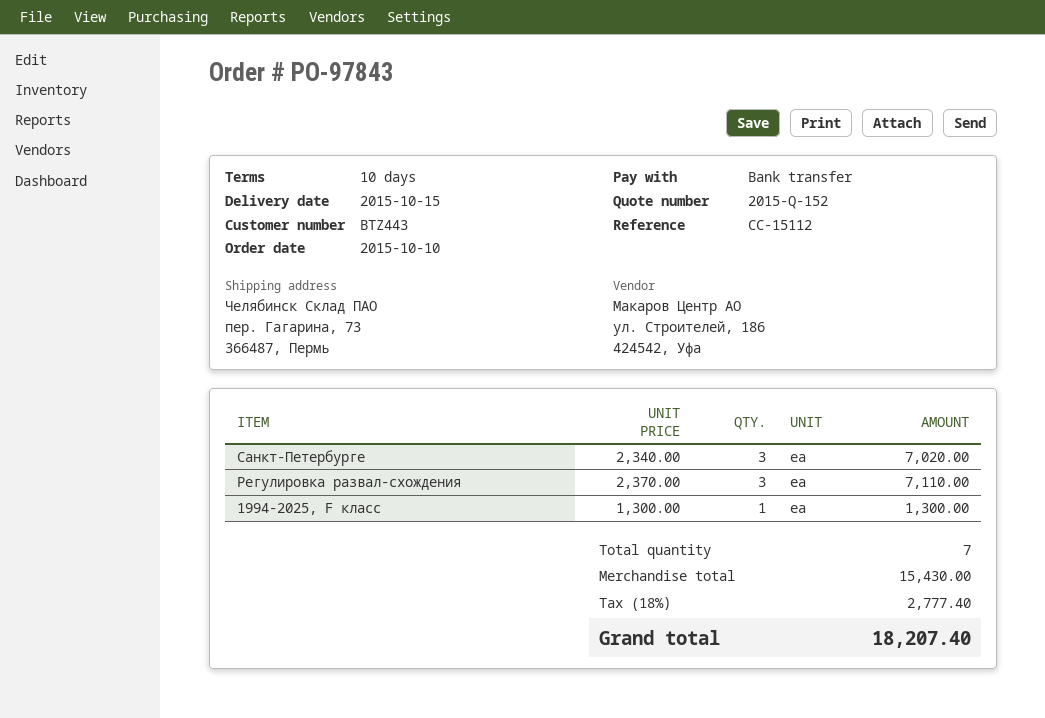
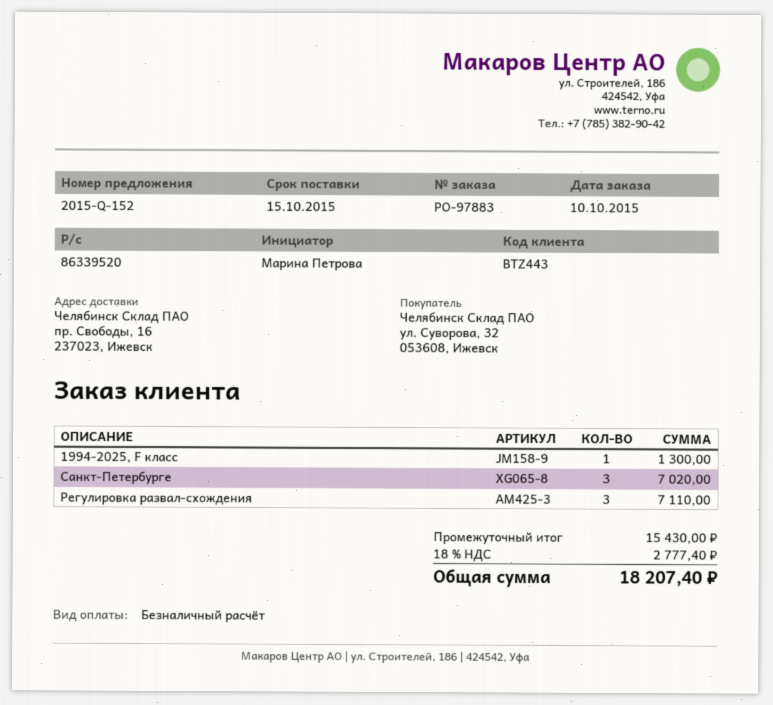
order number: PO-97843 -> PO-97883
ship to: пер. Гагарина, 73, 366487, Пермь -> пр. Свободы, 16, 237023, Ижевск

